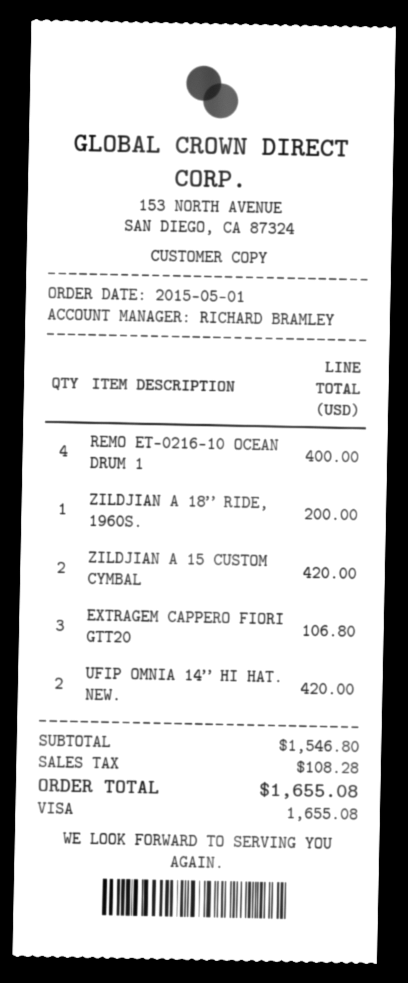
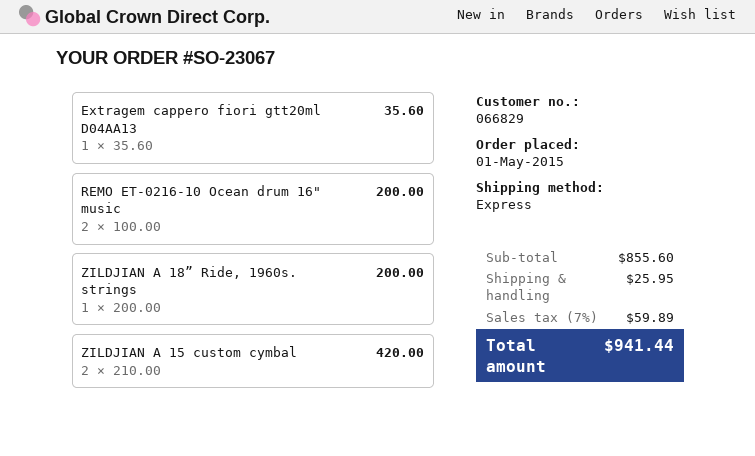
REMO ET-0216-10 OCEAN DRUM 1: 4 for 400.00 -> 2 for 200.00
EXTRAGEM CAPPERO FIORI GTT20: 3 for 106.80 -> 1 for 35.60
UFIP OMNIA 14” HI HAT. NEW.: 2 for 420.00 -> none
subtotal: 1546.80 -> 855.60
shipping: none -> 25.95
tax: 108.28 -> 59.89
total: 1655.08 -> 941.44

